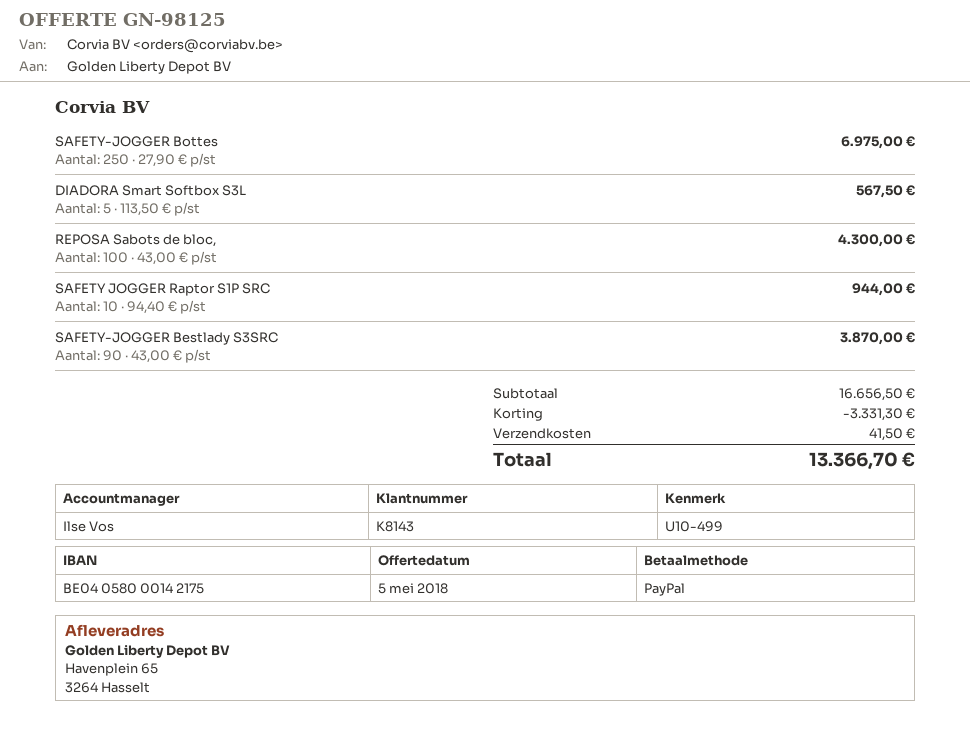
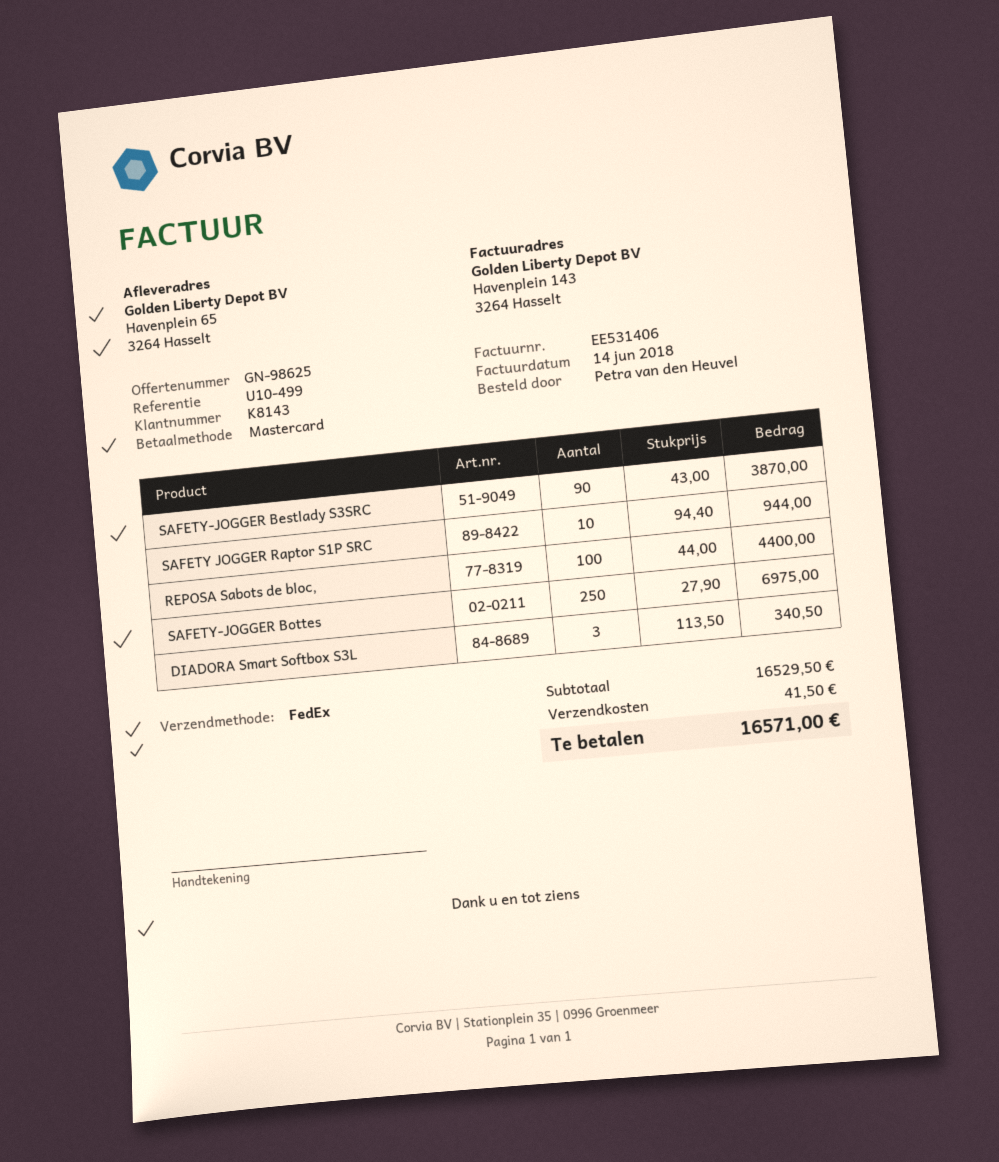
quote number: GN-98125 -> GN-98625
payment method: PayPal -> Mastercard
DIADORA Smart Softbox S3L: 5 x 113.50 = 567.50 -> 3 x 113.50 = 340.50
REPOSA Sabots de bloc,: 100 x 43.00 = 4300.00 -> 100 x 44.00 = 4400.00
subtotal: 16656.50 -> 16529.50
discount: 3331.30 -> none
total: 13366.70 -> 16571.00

